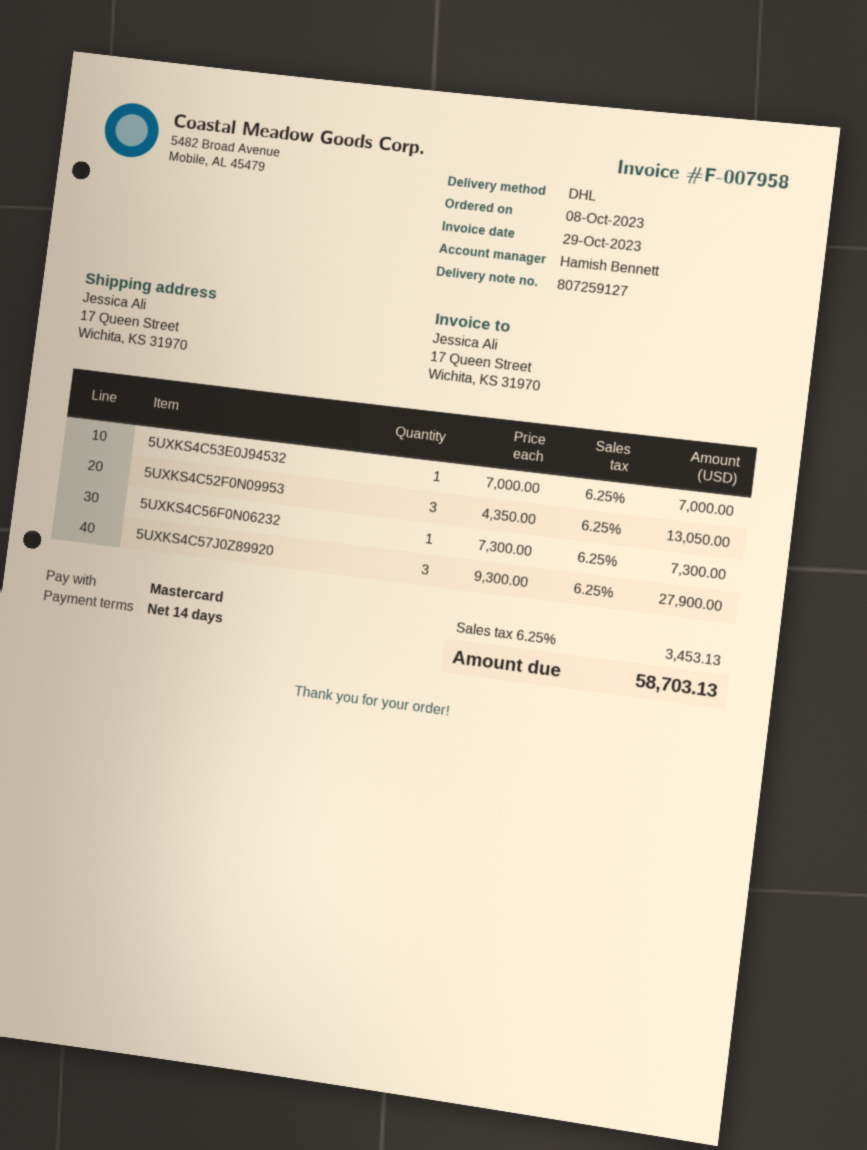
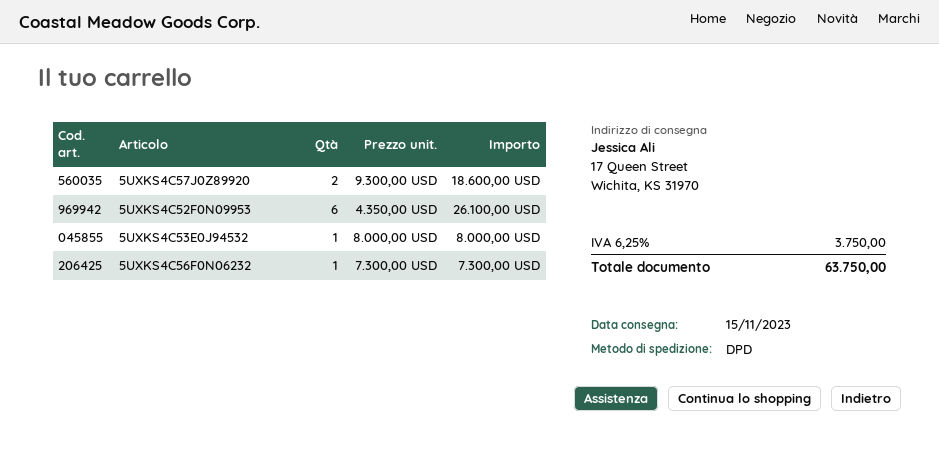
shipping method: DHL -> DPD
5UXKS4C53E0J94532: 1 x 7000.00 = 7000.00 -> 1 x 8000.00 = 8000.00
5UXKS4C52F0N09953: 3 x 4350.00 = 13050.00 -> 6 x 4350.00 = 26100.00
5UXKS4C57J0Z89920: 3 x 9300.00 = 27900.00 -> 2 x 9300.00 = 18600.00
tax: 6.25% = 3453.13 -> 6.25% = 3750.00
total: 58703.13 -> 63750.00

